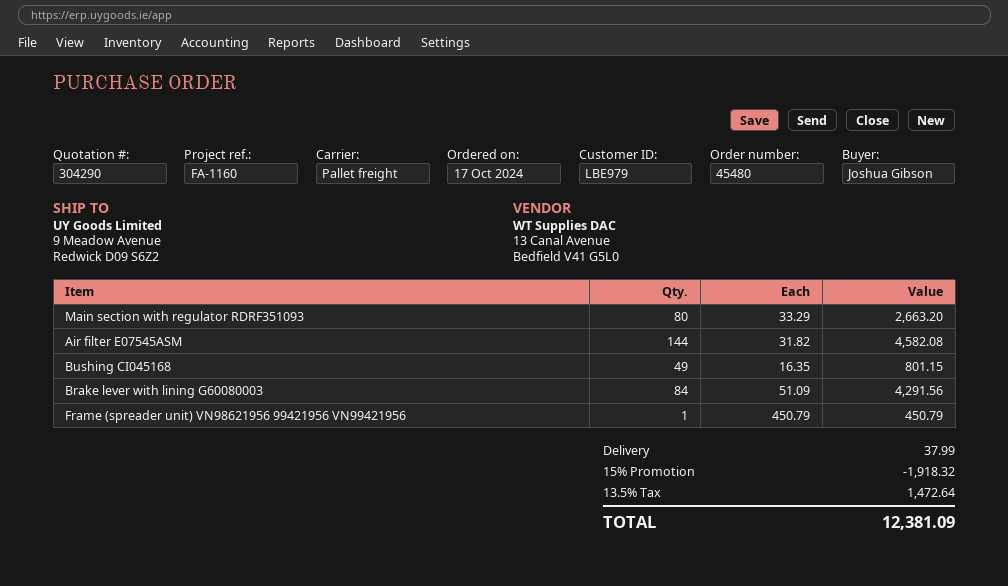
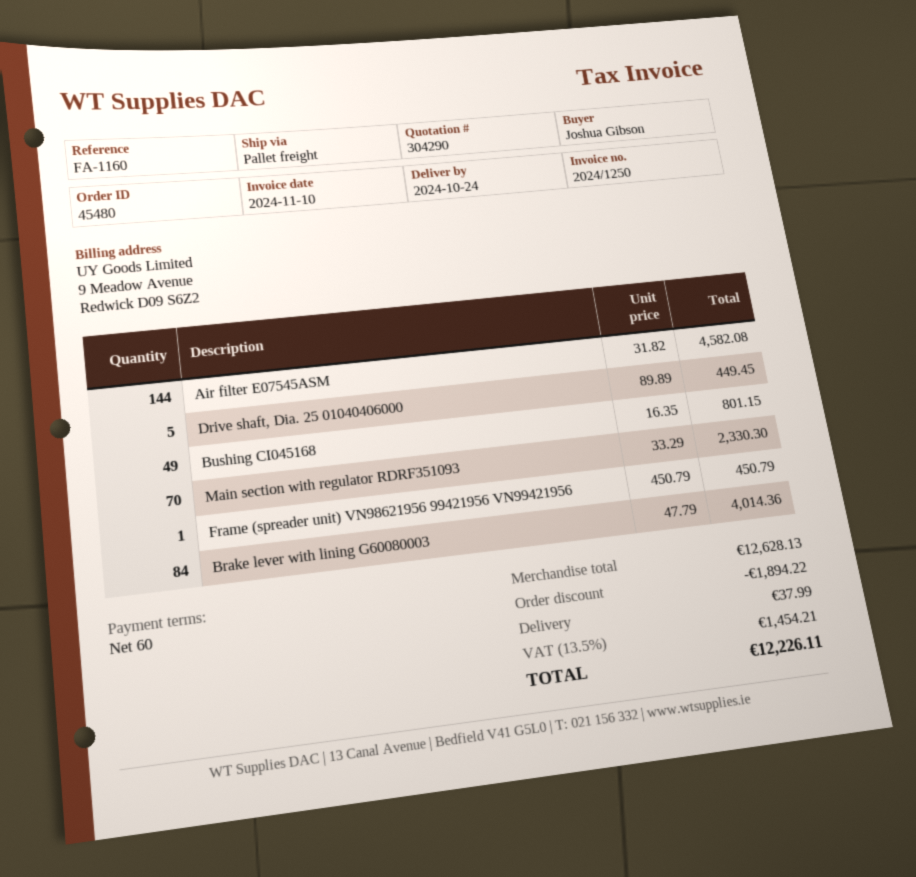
Main section with regulator RDRF351093: 80 x 33.29 = 2663.20 -> 70 x 33.29 = 2330.30
Brake lever with lining G60080003: 84 x 51.09 = 4291.56 -> 84 x 47.79 = 4014.36
Drive shaft, Dia. 25 01040406000: none -> 5 x 89.89 = 449.45
discount: 1918.32 -> 1894.22
tax: 13.5% = 1472.64 -> 13.5% = 1454.21
total: 12381.09 -> 12226.11

